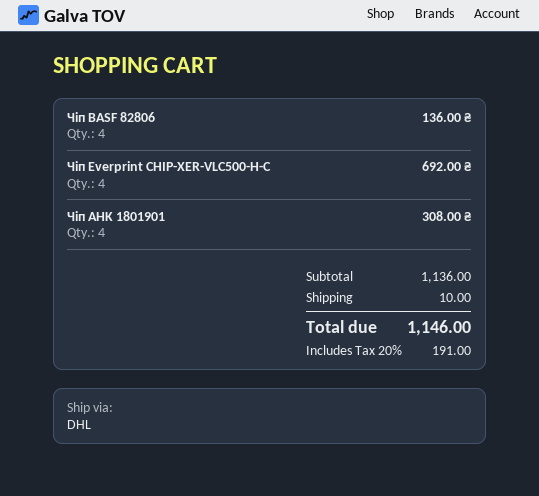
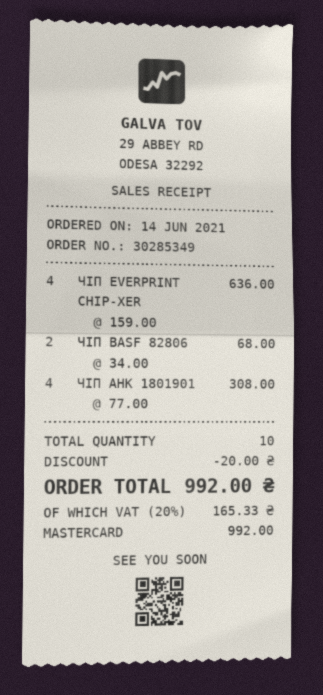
Чіп BASF 82806: 4 for 136.00 -> 2 for 68.00
Чіп Everprint CHIP-XER-VLC500-H-C: 4 for 692.00 -> 4 for 636.00
discount: none -> 20.00
shipping: 10.00 -> none
tax: 20% = 191.00 -> 20% = 165.33
total: 1146.00 -> 992.00

